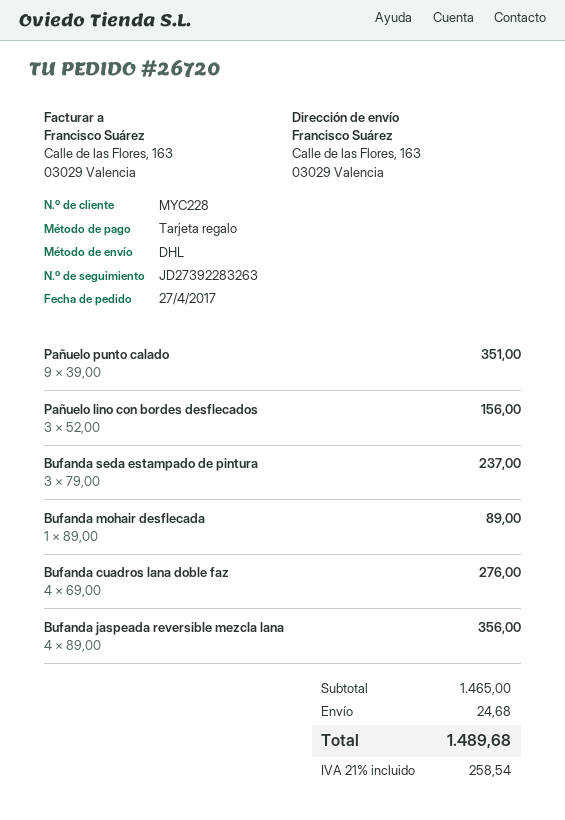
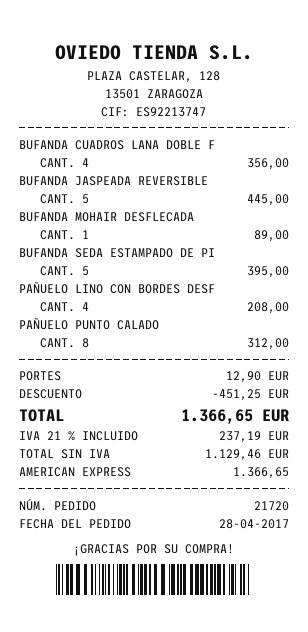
order number: 26720 -> 21720
order date: 2017-04-27 -> 2017-04-28
payment method: gift card -> American Express
Pañuelo punto calado: 9 for 351.00 -> 8 for 312.00
Pañuelo lino con bordes desflecados: 3 for 156.00 -> 4 for 208.00
Bufanda seda estampado de pintura: 3 for 237.00 -> 5 for 395.00
Bufanda cuadros lana doble faz: 4 for 276.00 -> 4 for 356.00
Bufanda jaspeada reversible mezcla lana: 4 for 356.00 -> 5 for 445.00
discount: none -> 451.25
shipping: 24.68 -> 12.90
tax: 21% = 258.54 -> 21% = 237.19
total: 1489.68 -> 1366.65

